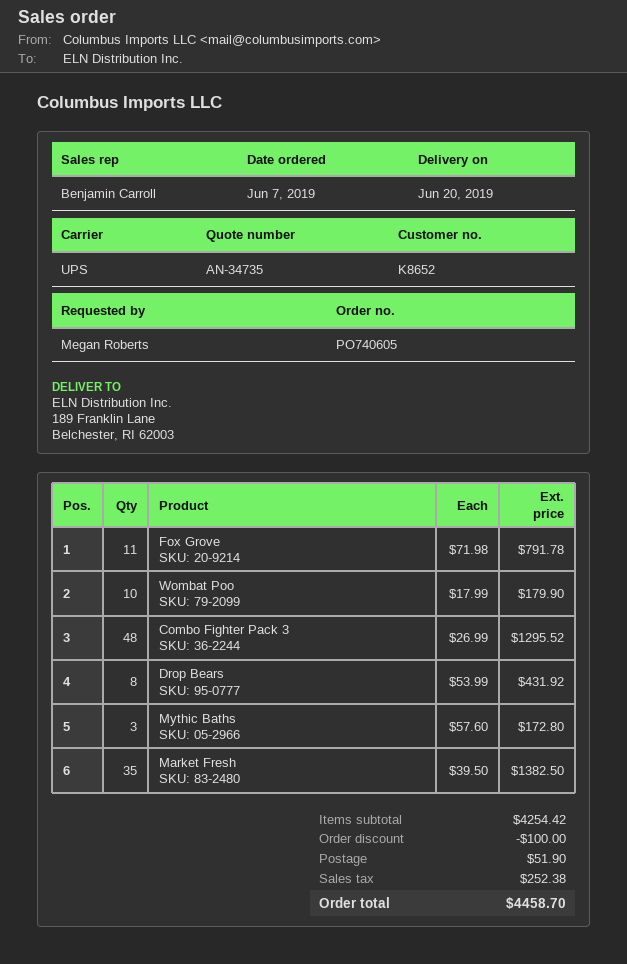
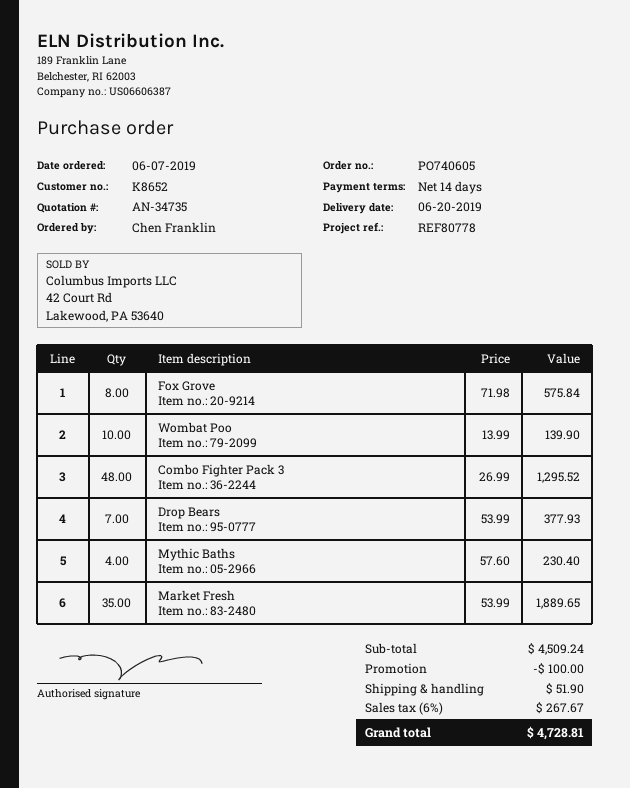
ordered by: Megan Roberts -> Chen Franklin
Fox Grove: 11 x 71.98 = 791.78 -> 8 x 71.98 = 575.84
Wombat Poo: 10 x 17.99 = 179.90 -> 10 x 13.99 = 139.90
Drop Bears: 8 x 53.99 = 431.92 -> 7 x 53.99 = 377.93
Mythic Baths: 3 x 57.60 = 172.80 -> 4 x 57.60 = 230.40
Market Fresh: 35 x 39.50 = 1382.50 -> 35 x 53.99 = 1889.65
subtotal: 4254.42 -> 4509.24
tax: 252.38 -> 267.67
total: 4458.70 -> 4728.81

